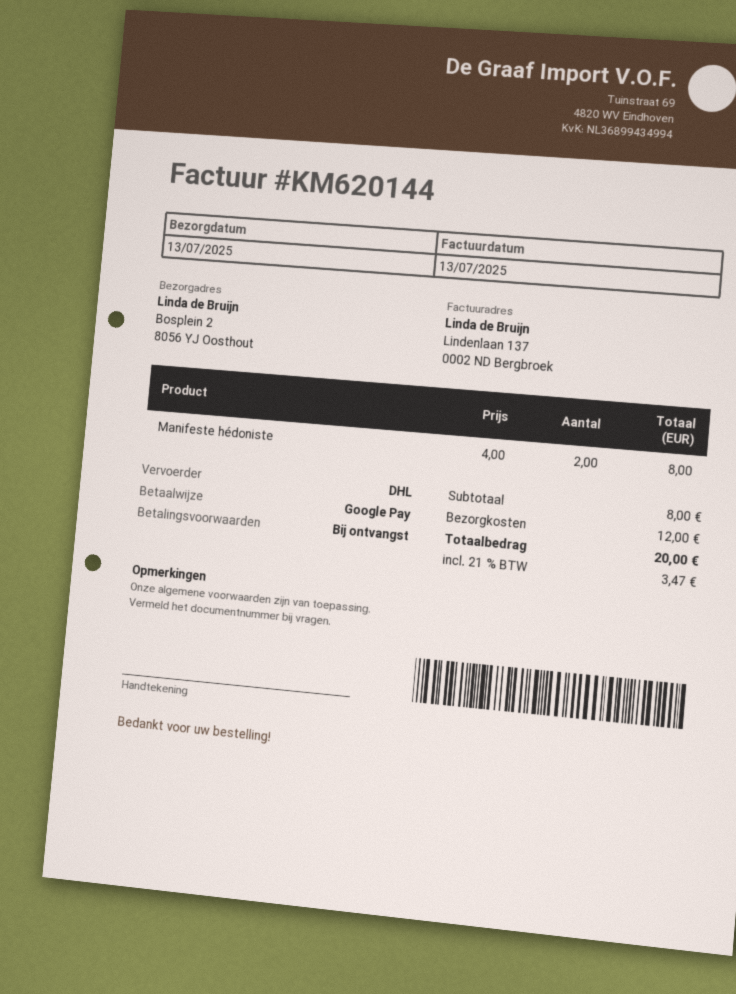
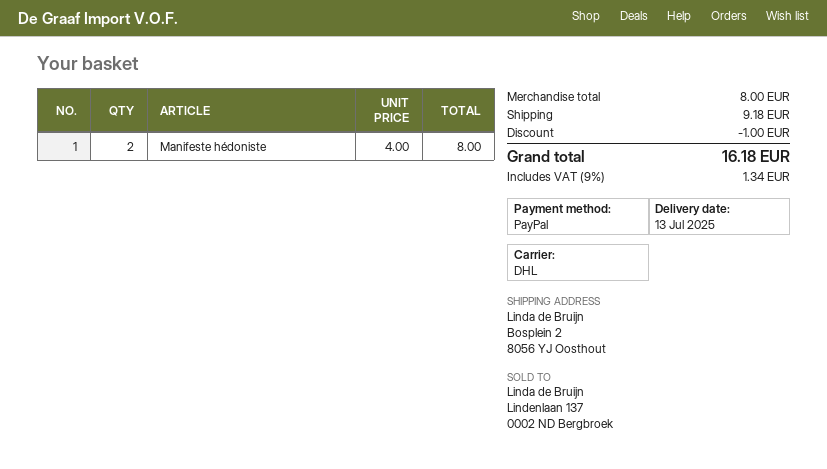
payment method: Google Pay -> PayPal
discount: none -> 1.00
shipping: 12.00 -> 9.18
tax: 21% = 3.47 -> 9% = 1.34
total: 20.00 -> 16.18

